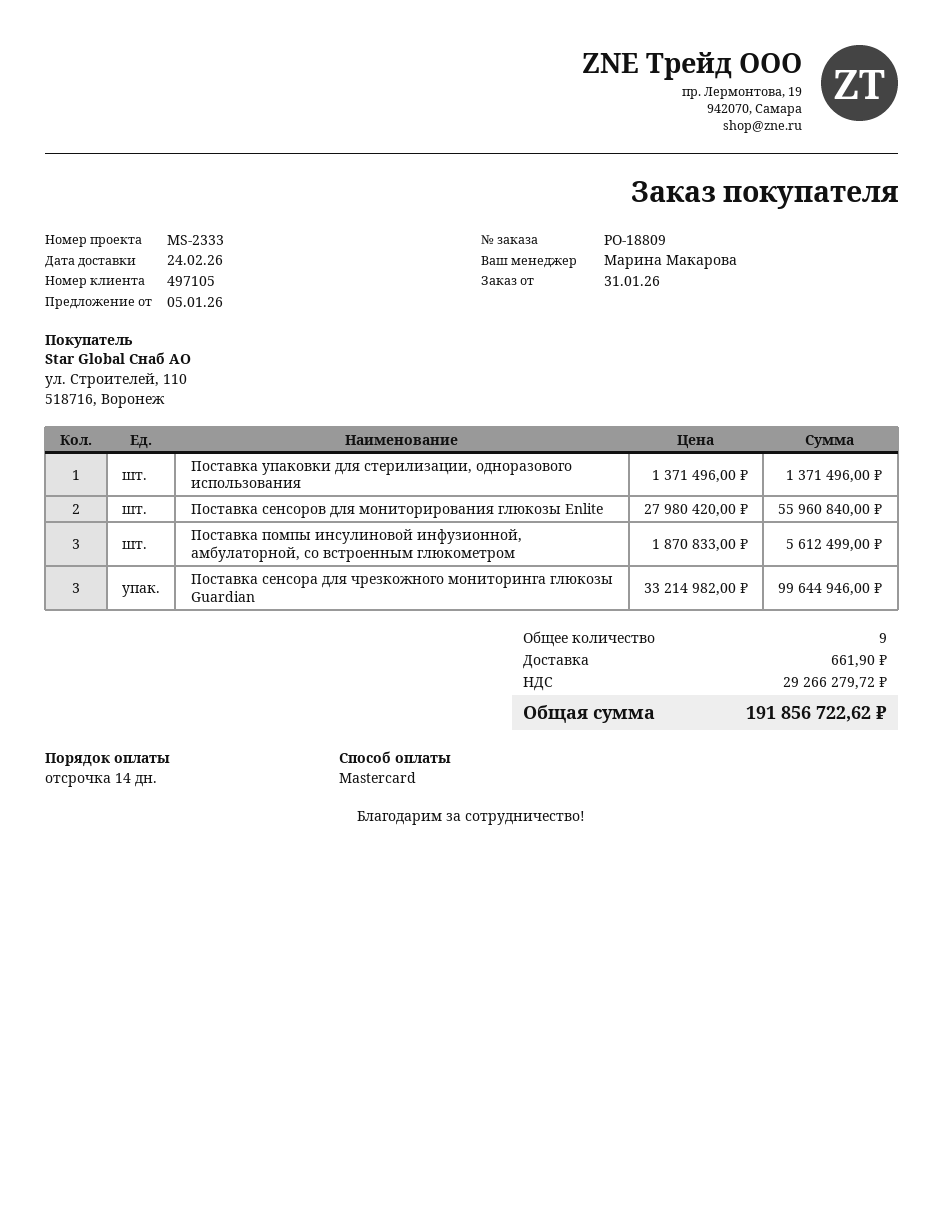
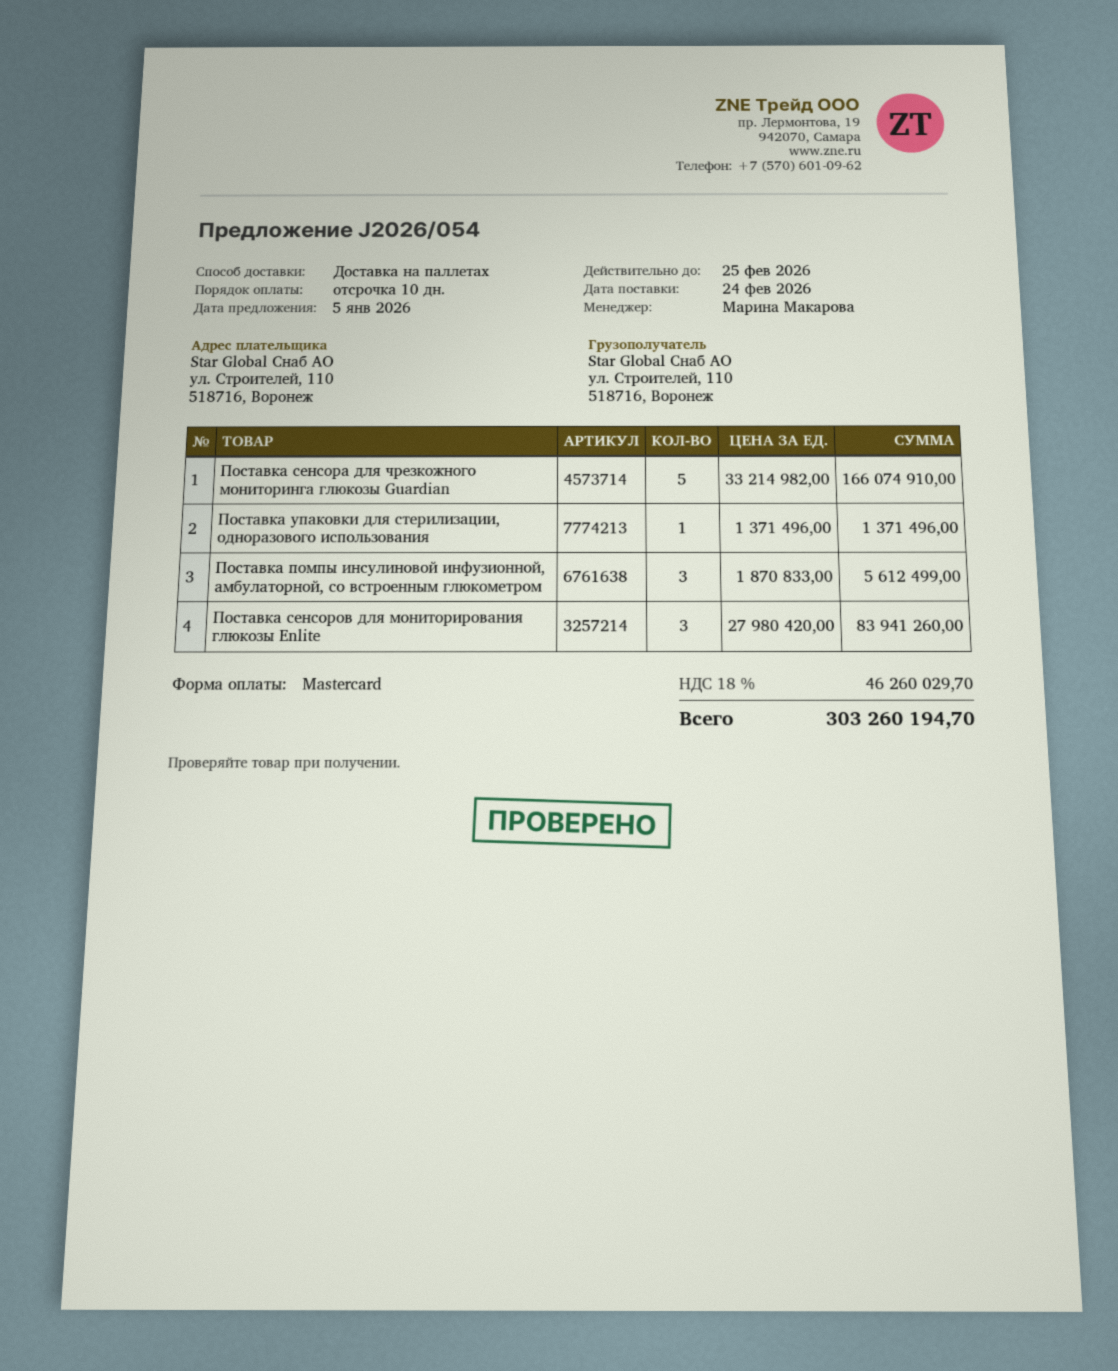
payment terms: 14 days -> 10 days
Поставка сенсоров для мониторирования глюкозы Enlite: 2 x 27980420.00 = 55960840.00 -> 3 x 27980420.00 = 83941260.00
Поставка сенсора для чрезкожного мониторинга глюкозы Guardian: 3 x 33214982.00 = 99644946.00 -> 5 x 33214982.00 = 166074910.00
shipping: 661.90 -> none
tax: 29266279.72 -> 46260029.70
total: 191856722.62 -> 303260194.70

